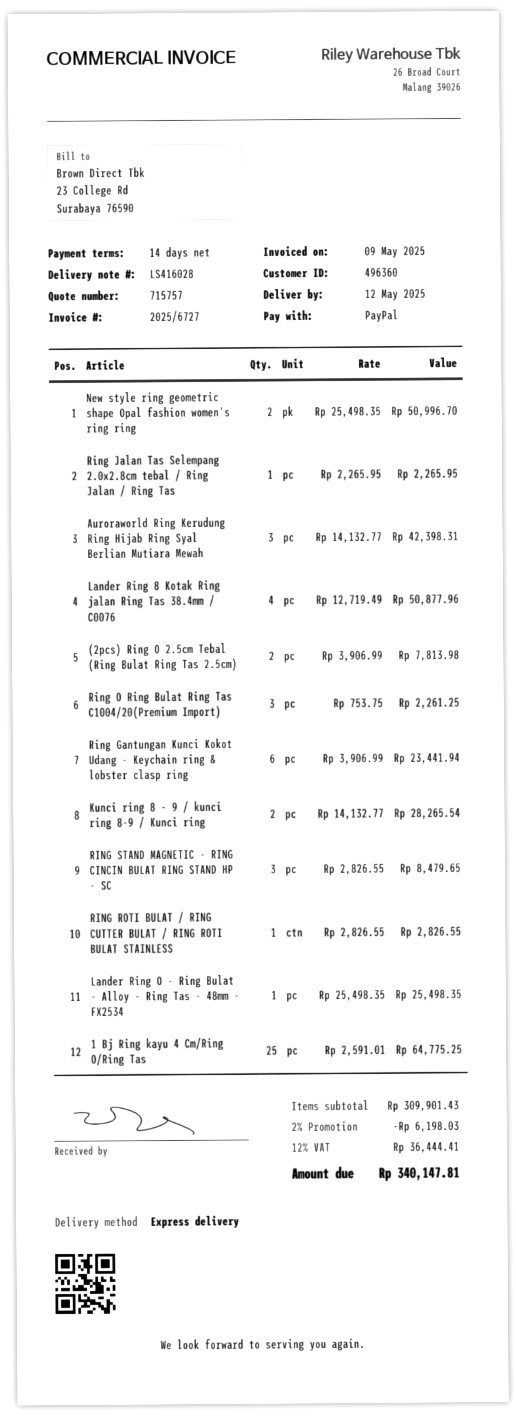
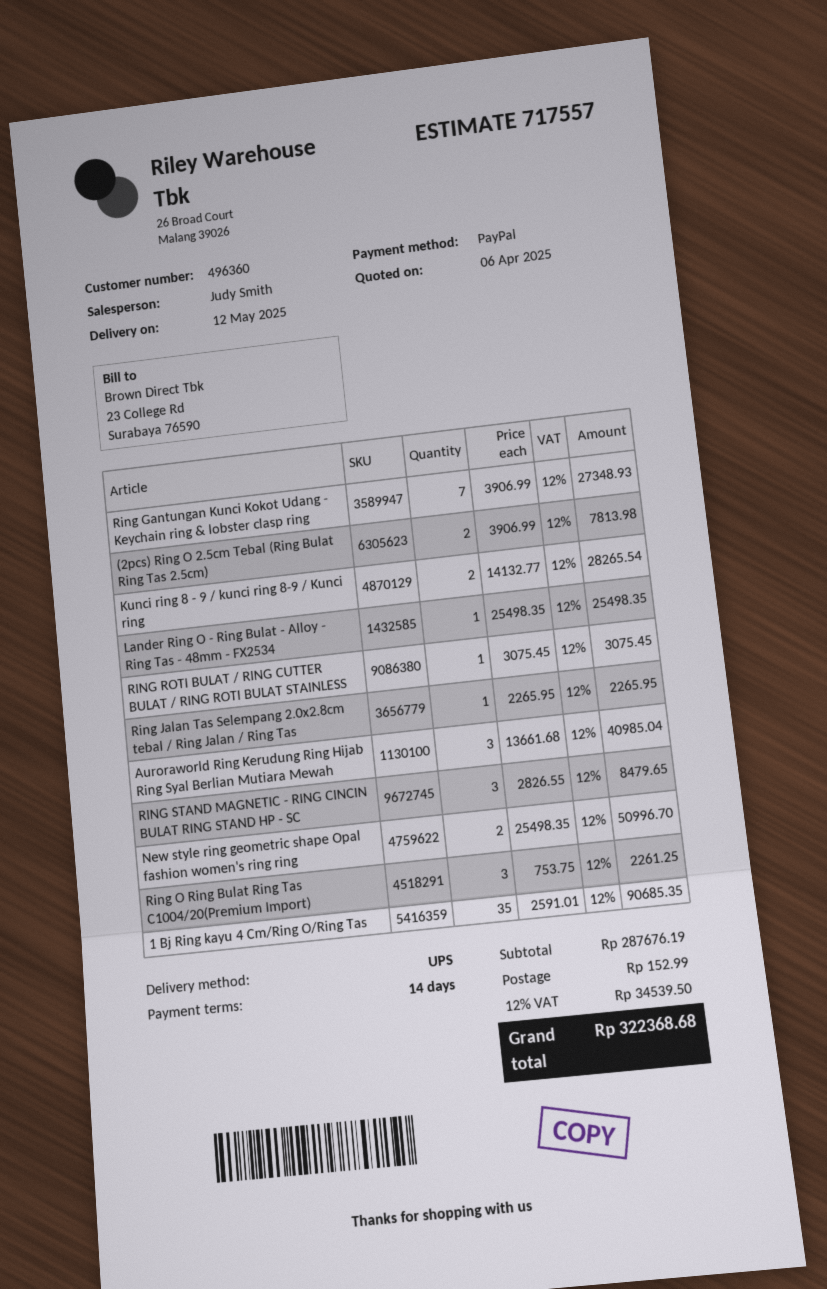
quote number: 715757 -> 717557
shipping method: express -> UPS
Auroraworld Ring Kerudung Ring Hijab Ring Syal Berlian Mutiara Mewah: 3 x 14132.77 = 42398.31 -> 3 x 13661.68 = 40985.04
Lander Ring 8 Kotak Ring jalan Ring Tas 38.4mm / C0076: 4 x 12719.49 = 50877.96 -> none
Ring Gantungan Kunci Kokot Udang - Keychain ring & lobster clasp ring: 6 x 3906.99 = 23441.94 -> 7 x 3906.99 = 27348.93
RING ROTI BULAT / RING CUTTER BULAT / RING ROTI BULAT STAINLESS: 1 x 2826.55 = 2826.55 -> 1 x 3075.45 = 3075.45
1 Bj Ring kayu 4 Cm/Ring O/Ring Tas: 25 x 2591.01 = 64775.25 -> 35 x 2591.01 = 90685.35
subtotal: 309901.43 -> 287676.19
discount: 2% = 6198.03 -> none
shipping: none -> 152.99
tax: 12% = 36444.41 -> 12% = 34539.50
total: 340147.81 -> 322368.68

